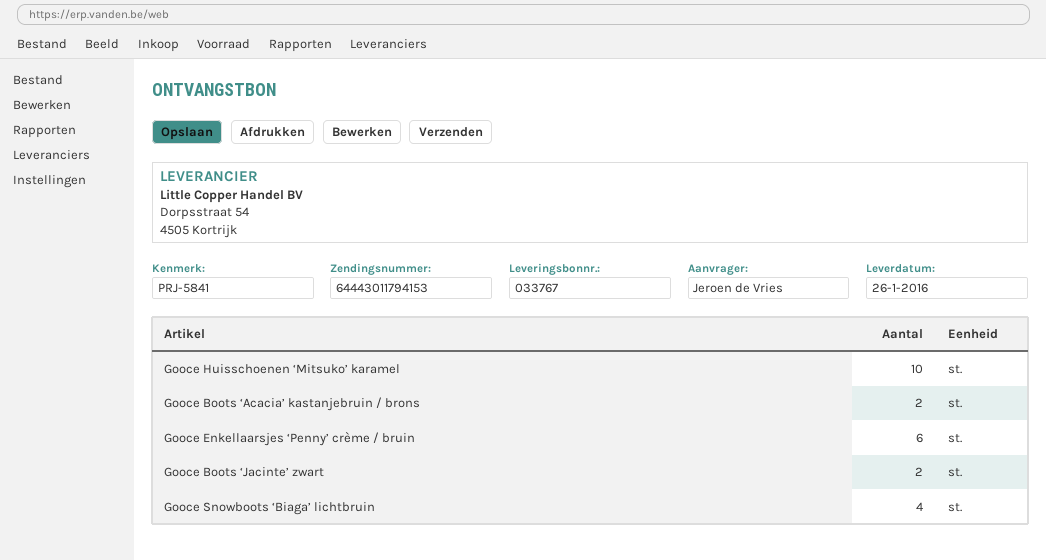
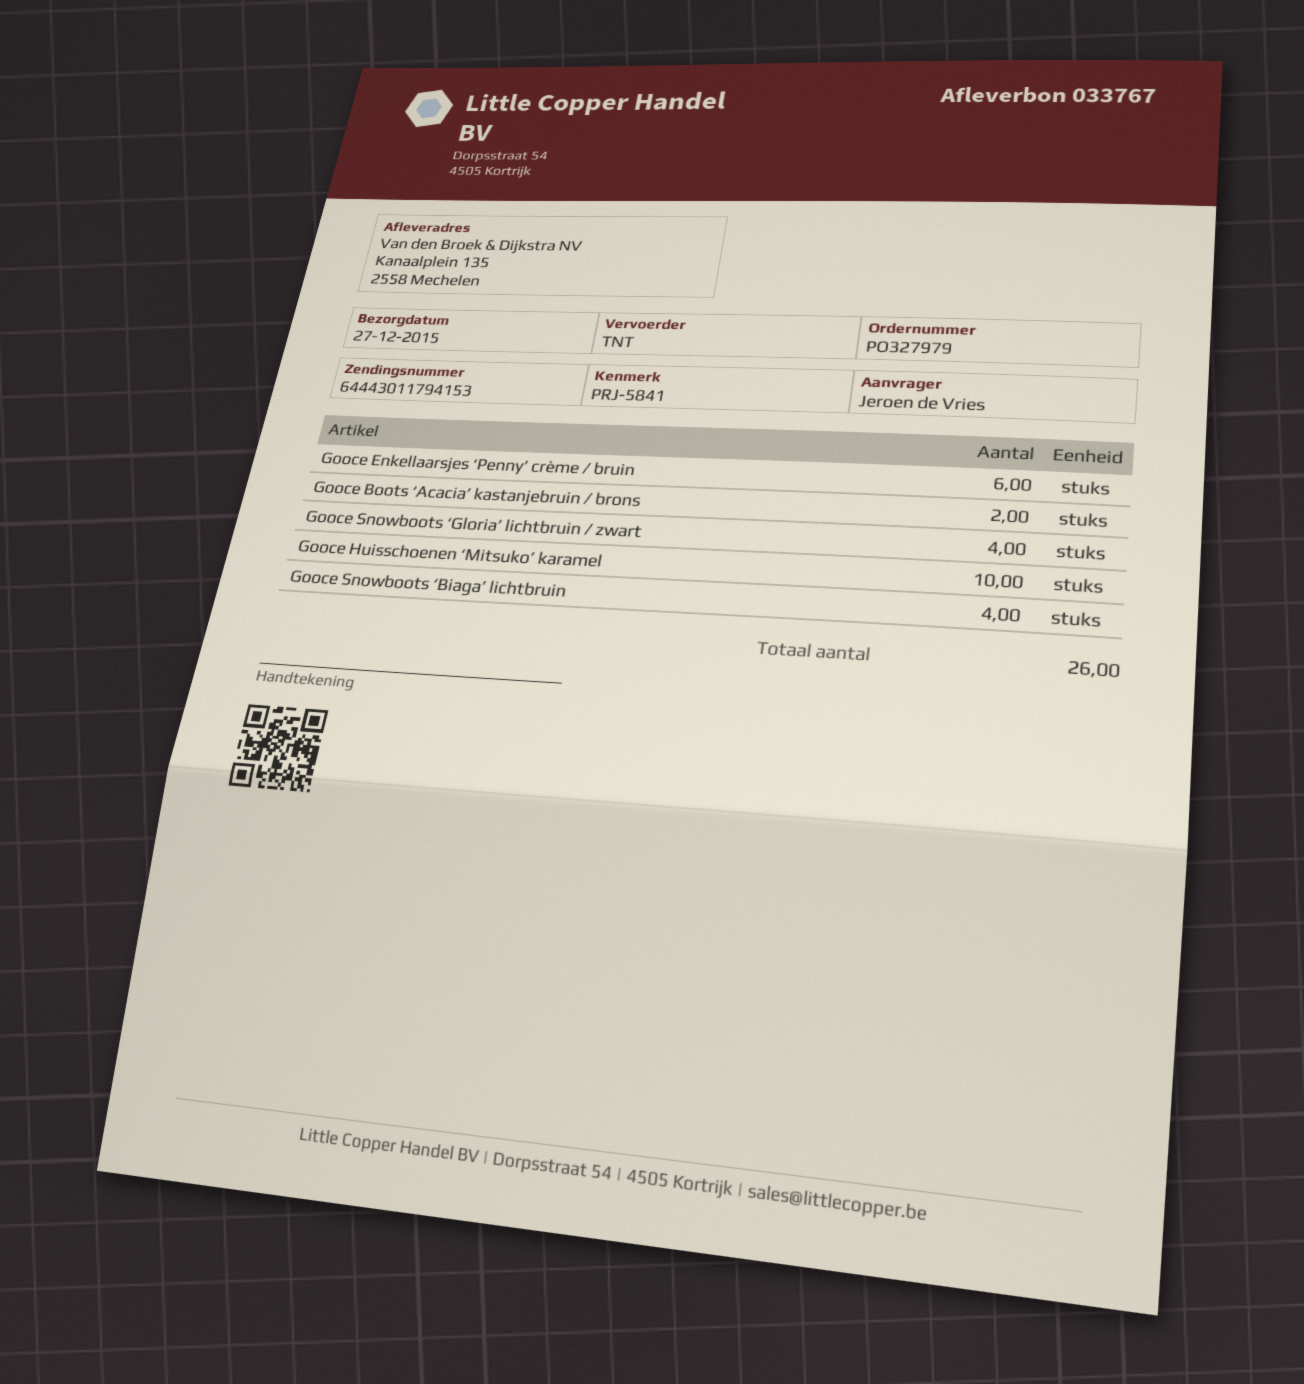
delivery date: 2016-01-26 -> 2015-12-27
Gooce Boots ‘Jacinte’ zwart: 2 -> none
Gooce Snowboots ‘Gloria’ lichtbruin / zwart: none -> 4

